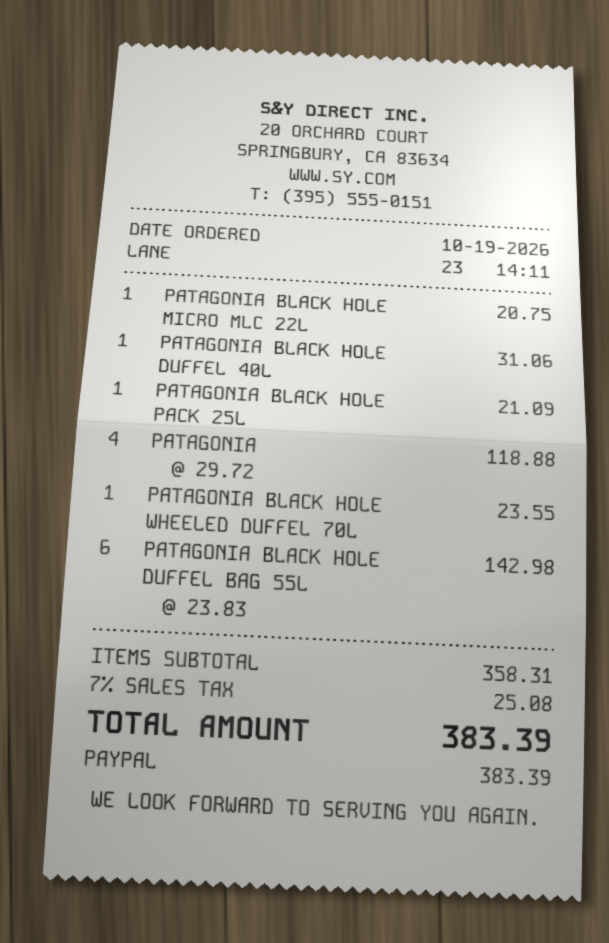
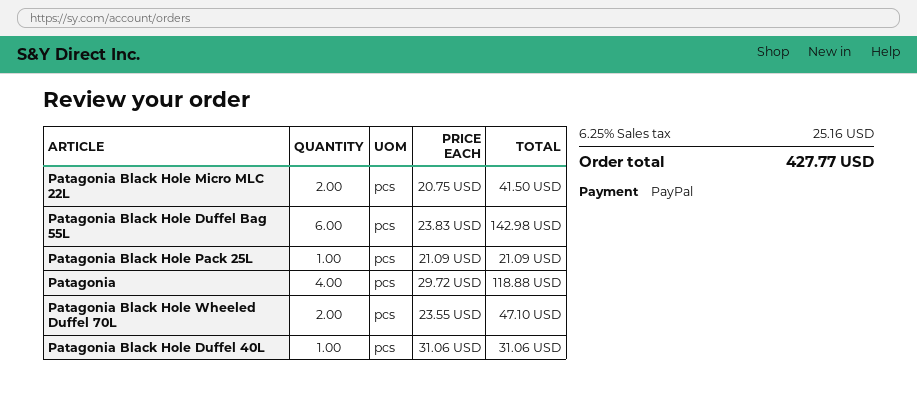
PATAGONIA BLACK HOLE MICRO MLC 22L: 1 x 20.75 = 20.75 -> 2 x 20.75 = 41.50
PATAGONIA BLACK HOLE WHEELED DUFFEL 70L: 1 x 23.55 = 23.55 -> 2 x 23.55 = 47.10
tax: 7% = 25.08 -> 6.25% = 25.16
total: 383.39 -> 427.77

